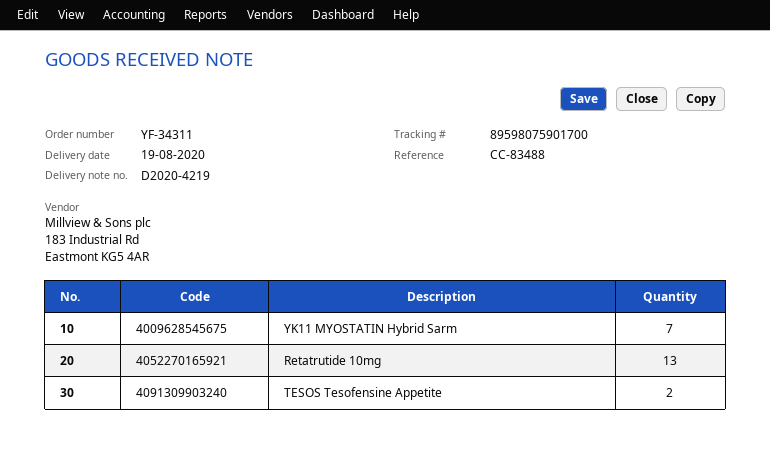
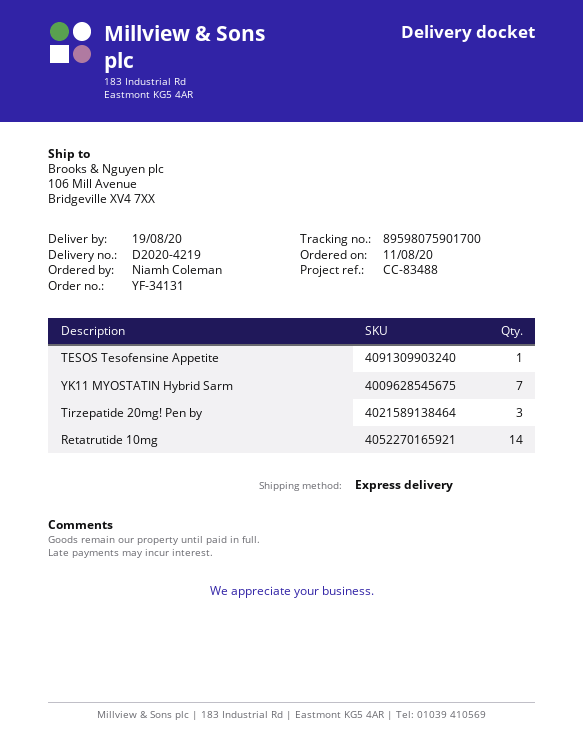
order number: YF-34311 -> YF-34131
Retatrutide 10mg: 13 -> 14
TESOS Tesofensine Appetite: 2 -> 1
Tirzepatide 20mg! Pen by: none -> 3

